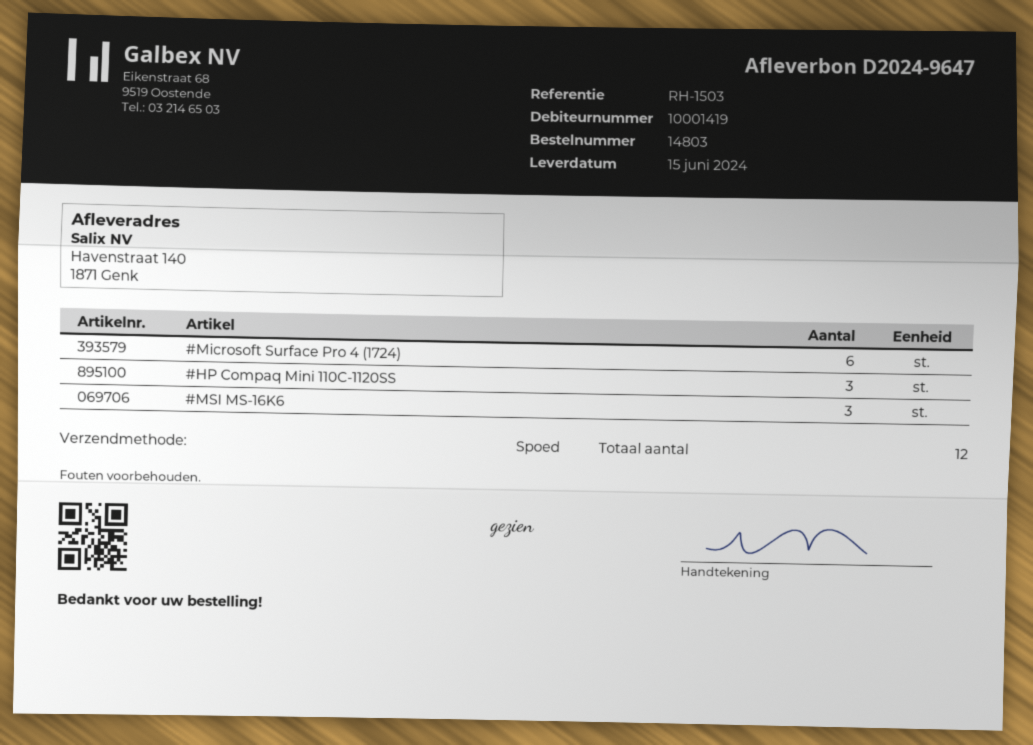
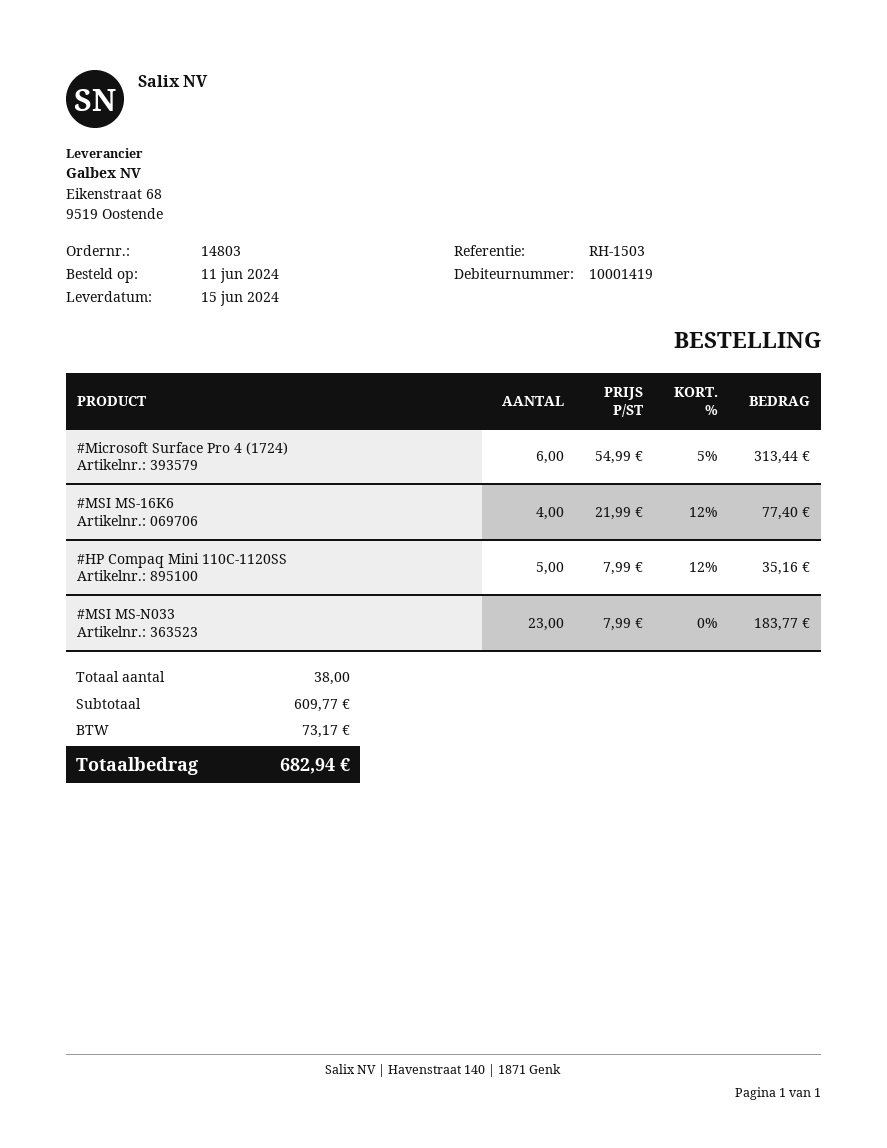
#HP Compaq Mini 110C-1120SS: 3 -> 5
#MSI MS-16K6: 3 -> 4
#MSI MS-N033: none -> 23
total quantity: 12 -> 38

